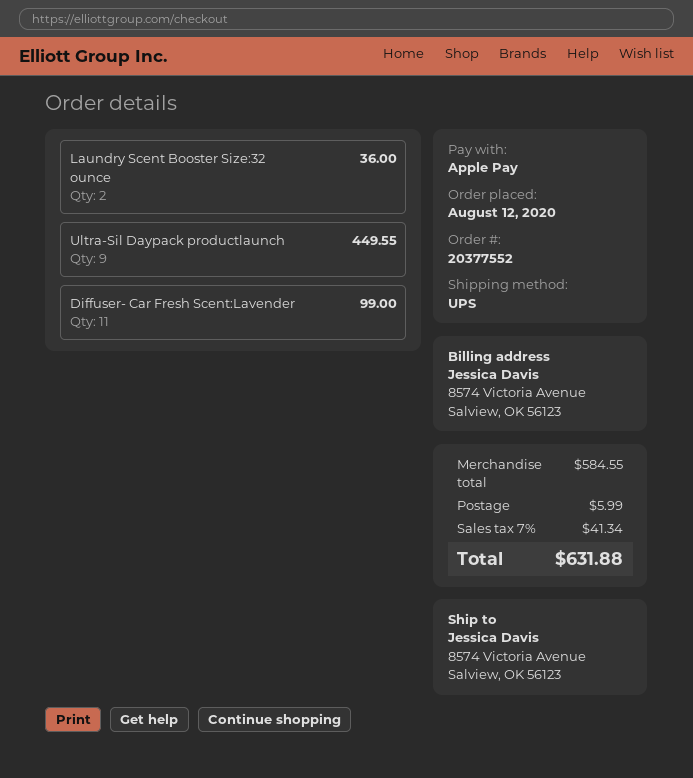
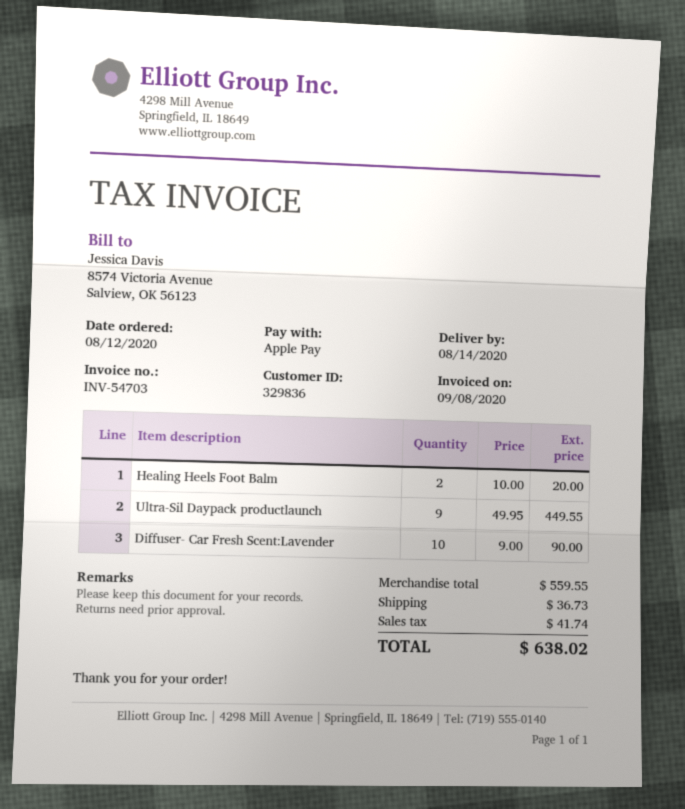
Laundry Scent Booster Size:32 ounce: 2 for 36.00 -> none
Diffuser- Car Fresh Scent:Lavender: 11 for 99.00 -> 10 for 90.00
Healing Heels Foot Balm: none -> 2 for 20.00
subtotal: 584.55 -> 559.55
shipping: 5.99 -> 36.73
tax: 41.34 -> 41.74
total: 631.88 -> 638.02

